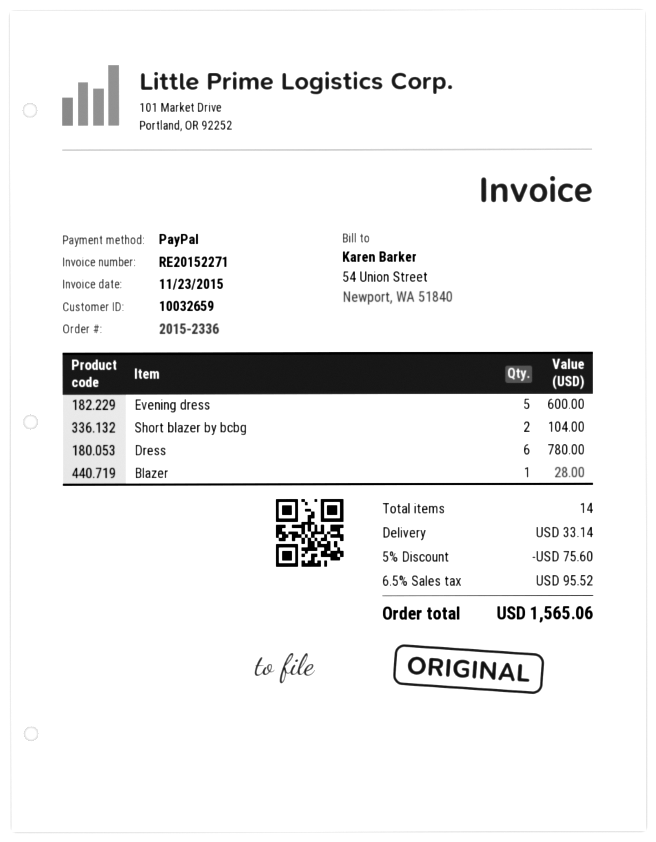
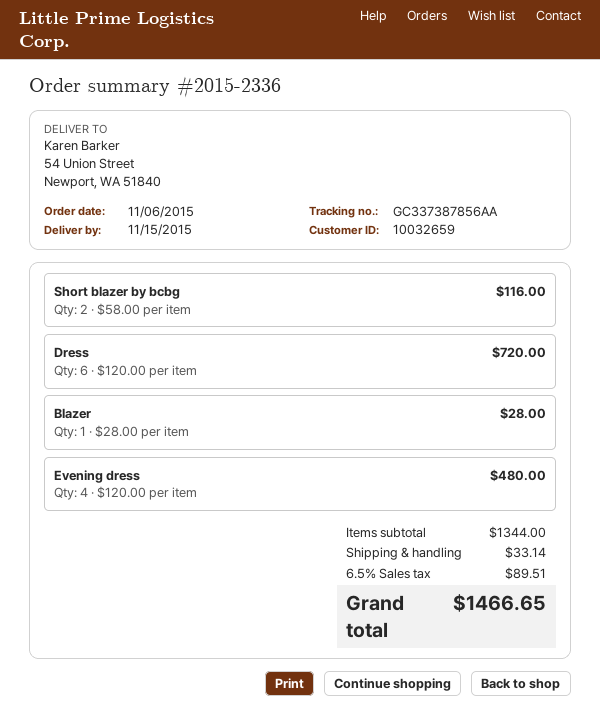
Evening dress: 5 for 600.00 -> 4 for 480.00
Short blazer by bcbg: 2 for 104.00 -> 2 for 116.00
Dress: 6 for 780.00 -> 6 for 720.00
discount: 5% = 75.60 -> none
tax: 6.5% = 95.52 -> 6.5% = 89.51
total: 1565.06 -> 1466.65

